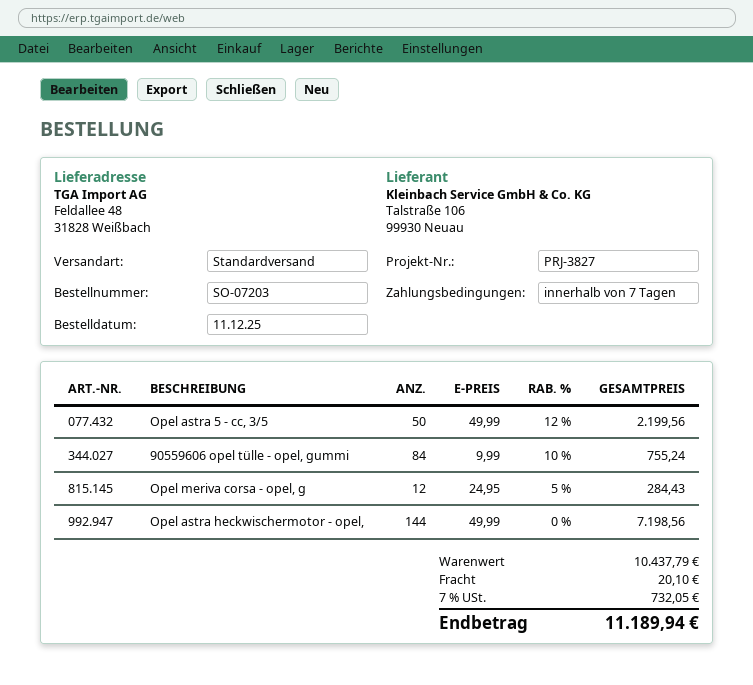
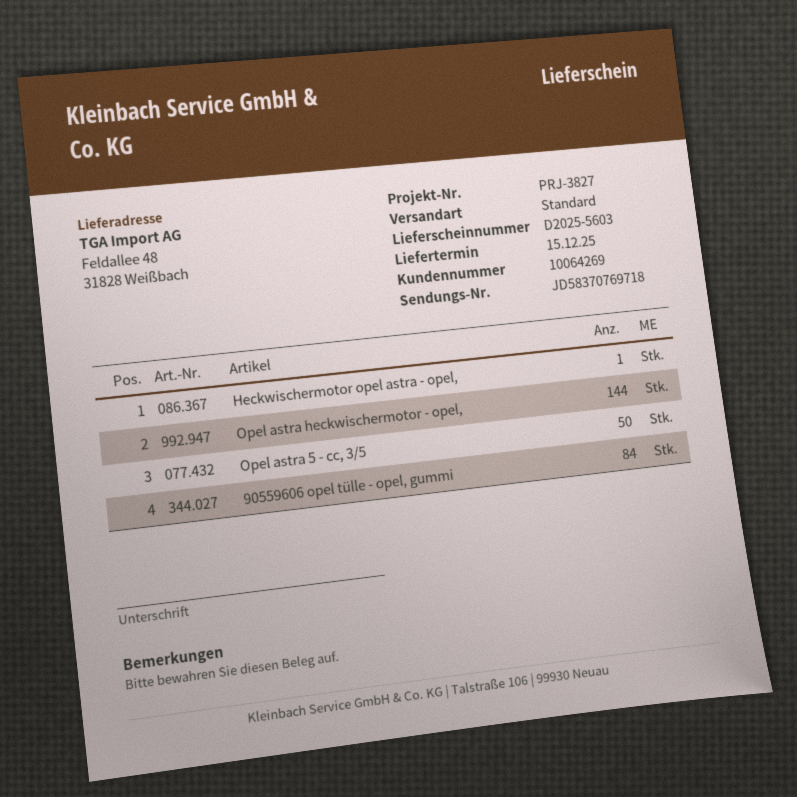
Opel meriva corsa - opel, g: 12 -> none
Heckwischermotor opel astra - opel,: none -> 1

